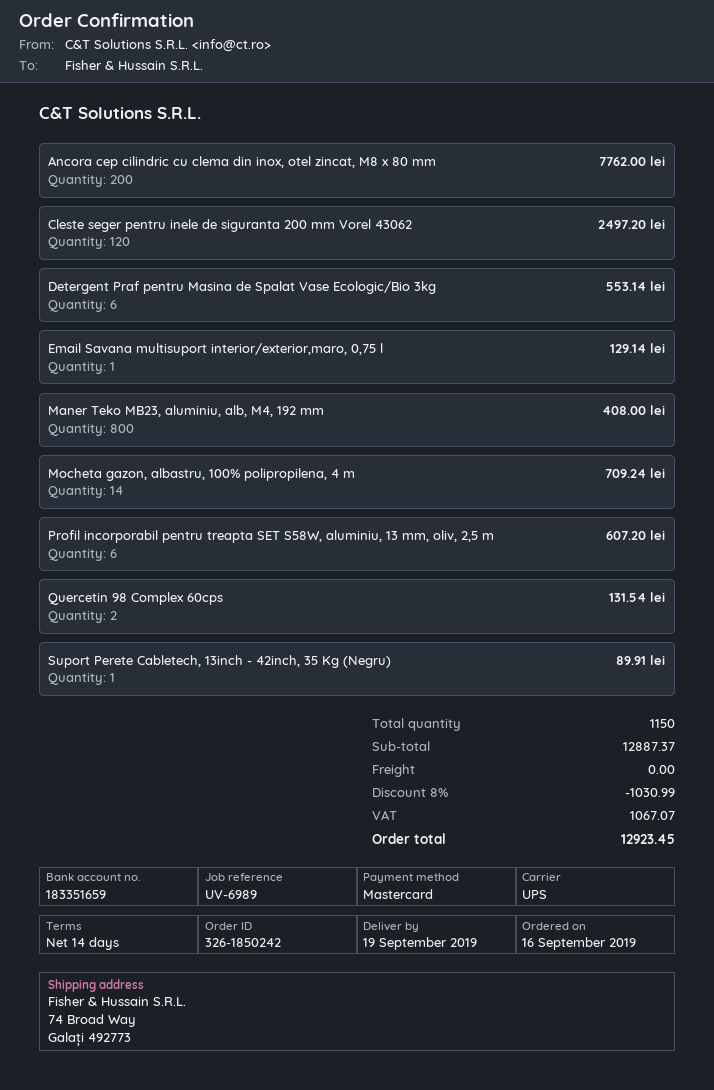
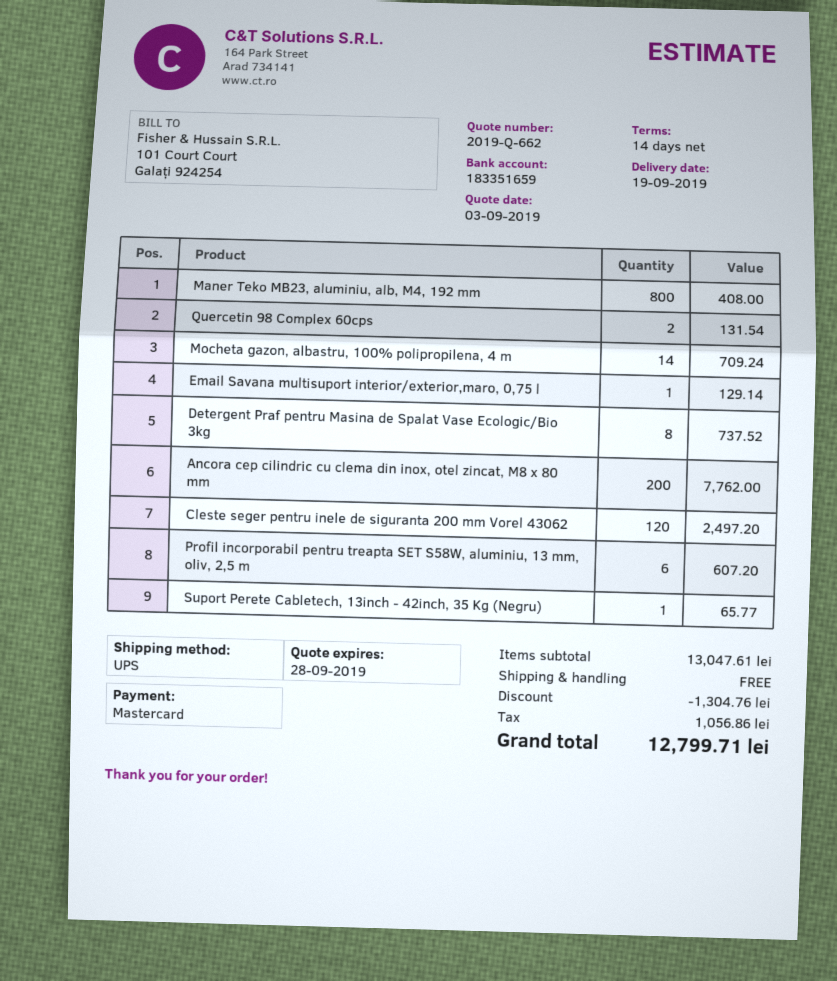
Detergent Praf pentru Masina de Spalat Vase Ecologic/Bio 3kg: 6 for 553.14 -> 8 for 737.52
Suport Perete Cabletech, 13inch - 42inch, 35 Kg (Negru): 1 for 89.91 -> 1 for 65.77
subtotal: 12887.37 -> 13047.61
discount: 1030.99 -> 1304.76
tax: 1067.07 -> 1056.86
total: 12923.45 -> 12799.71

